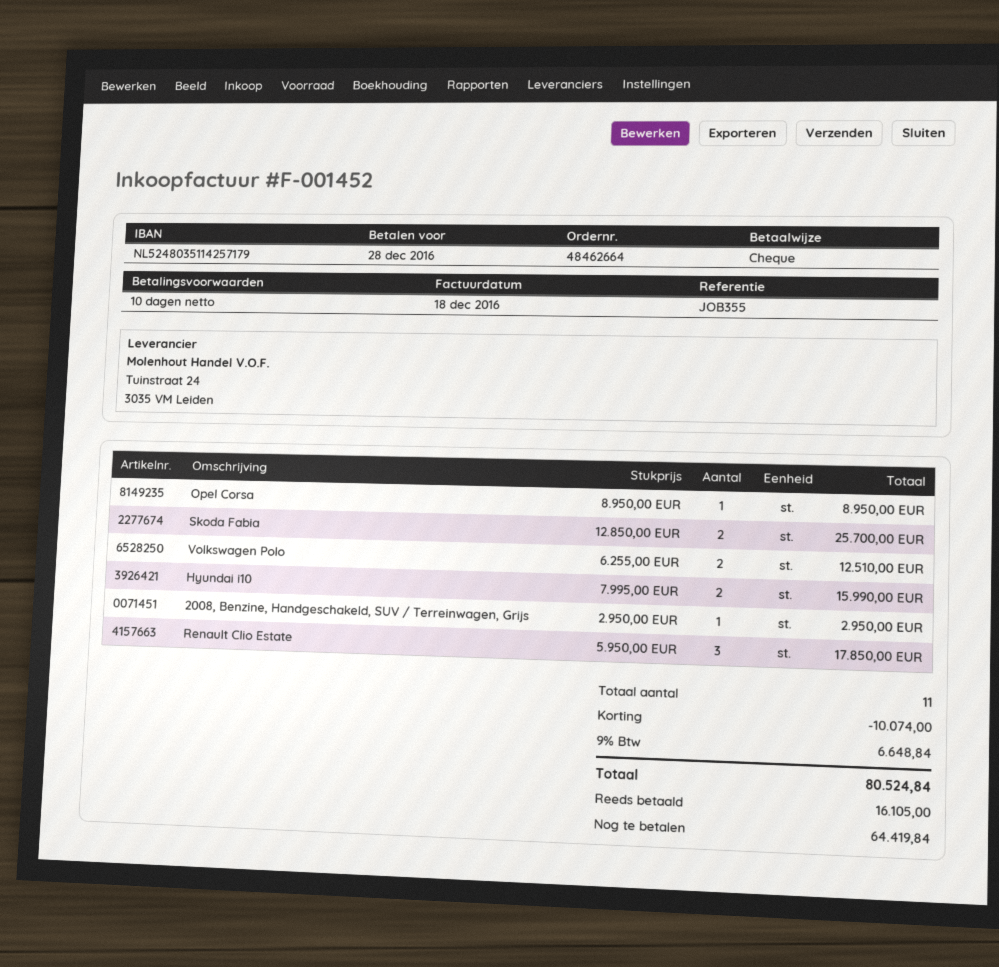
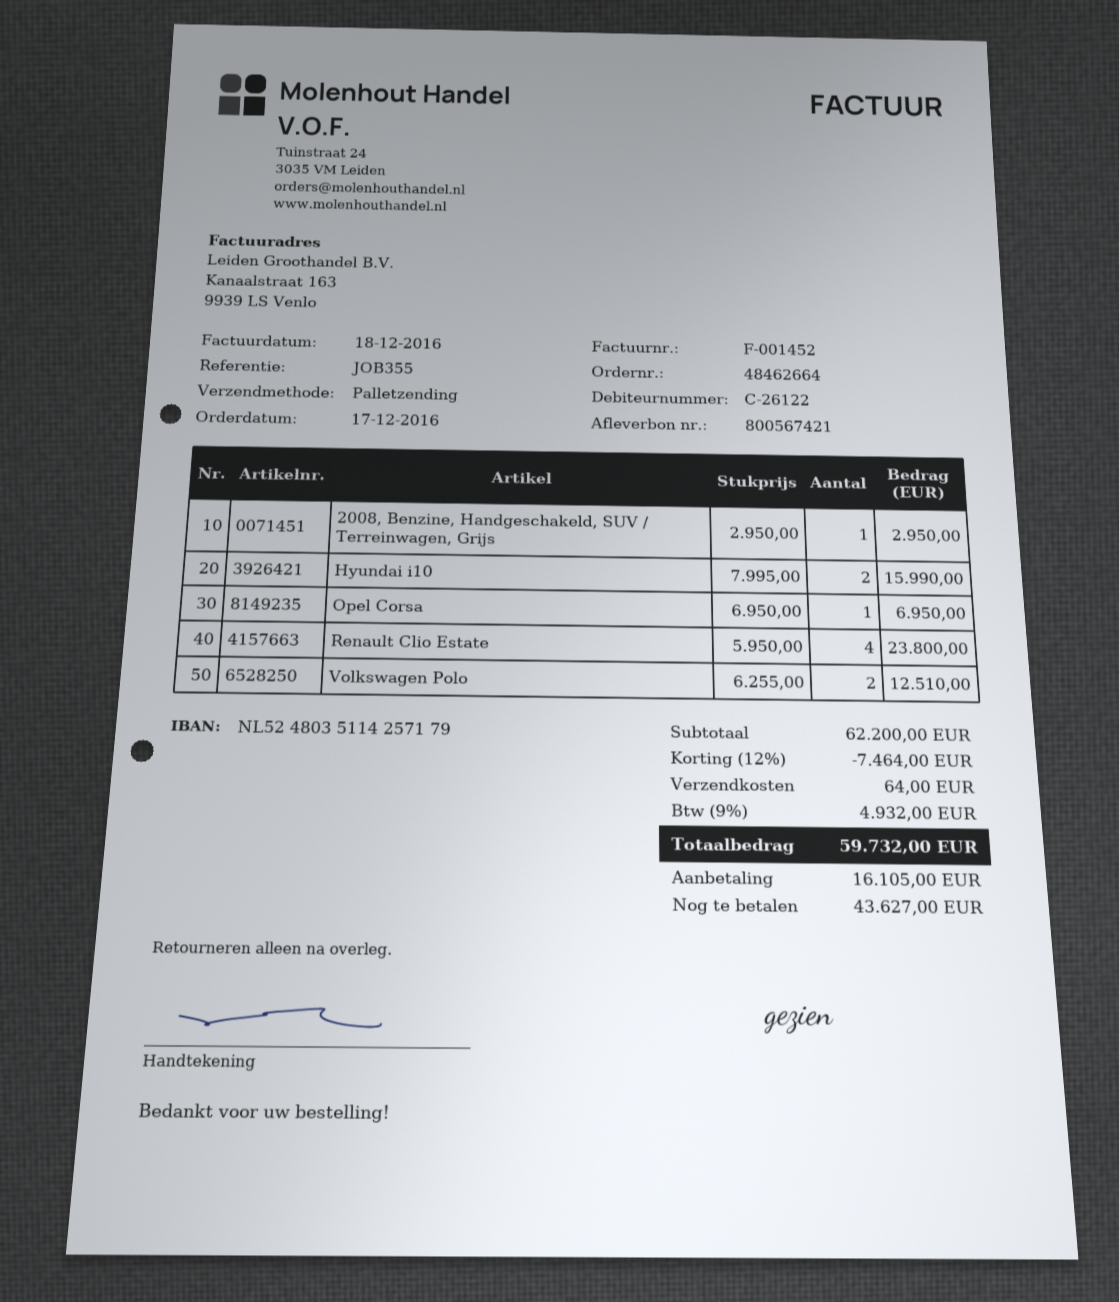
Opel Corsa: 1 x 8950.00 = 8950.00 -> 1 x 6950.00 = 6950.00
Skoda Fabia: 2 x 12850.00 = 25700.00 -> none
Renault Clio Estate: 3 x 5950.00 = 17850.00 -> 4 x 5950.00 = 23800.00
discount: 10074.00 -> 7464.00
shipping: none -> 64.00
tax: 9% = 6648.84 -> 9% = 4932.00
total: 80524.84 -> 59732.00
balance: 64419.84 -> 43627.00

